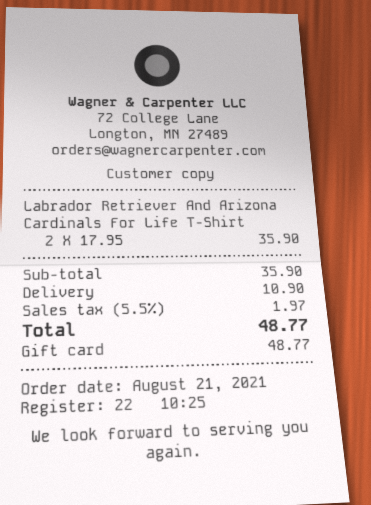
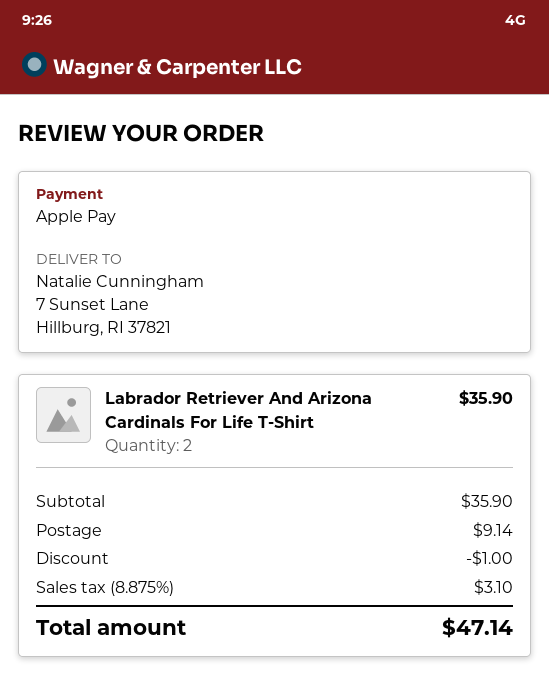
payment method: gift card -> Apple Pay
discount: none -> 1.00
shipping: 10.90 -> 9.14
tax: 5.5% = 1.97 -> 8.875% = 3.10
total: 48.77 -> 47.14

